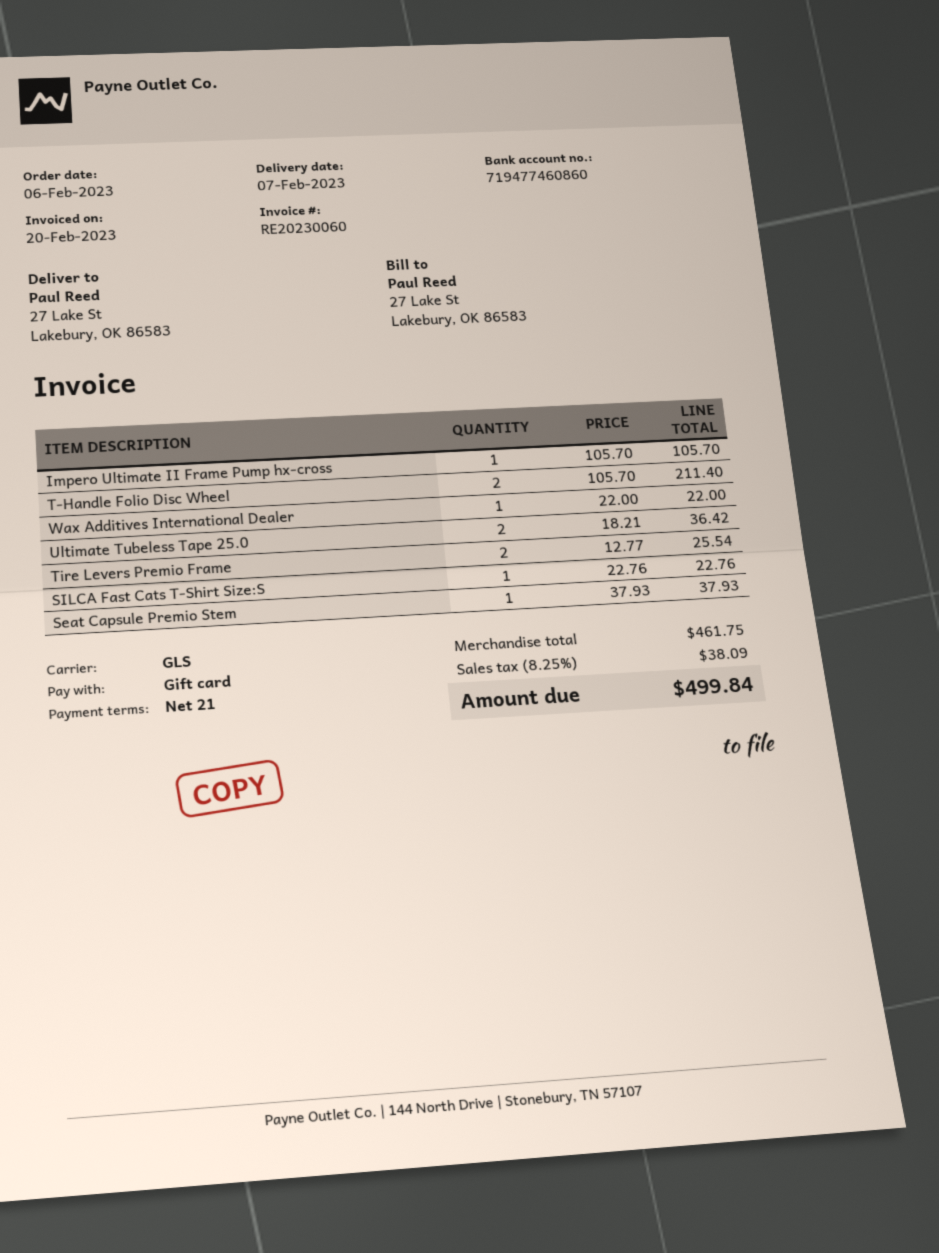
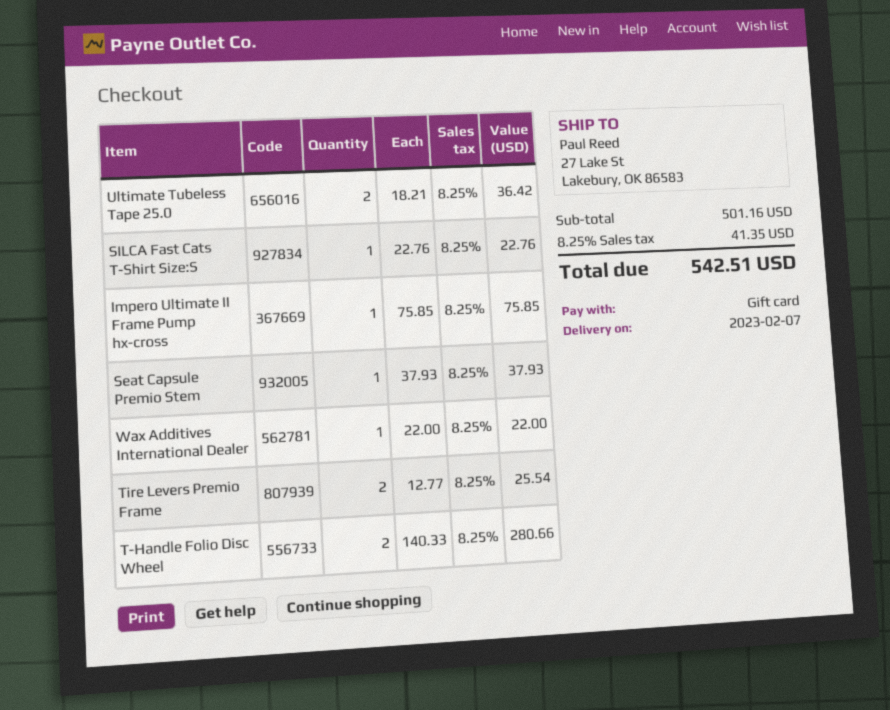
Impero Ultimate II Frame Pump hx-cross: 1 x 105.70 = 105.70 -> 1 x 75.85 = 75.85
T-Handle Folio Disc Wheel: 2 x 105.70 = 211.40 -> 2 x 140.33 = 280.66
subtotal: 461.75 -> 501.16
tax: 8.25% = 38.09 -> 8.25% = 41.35
total: 499.84 -> 542.51

